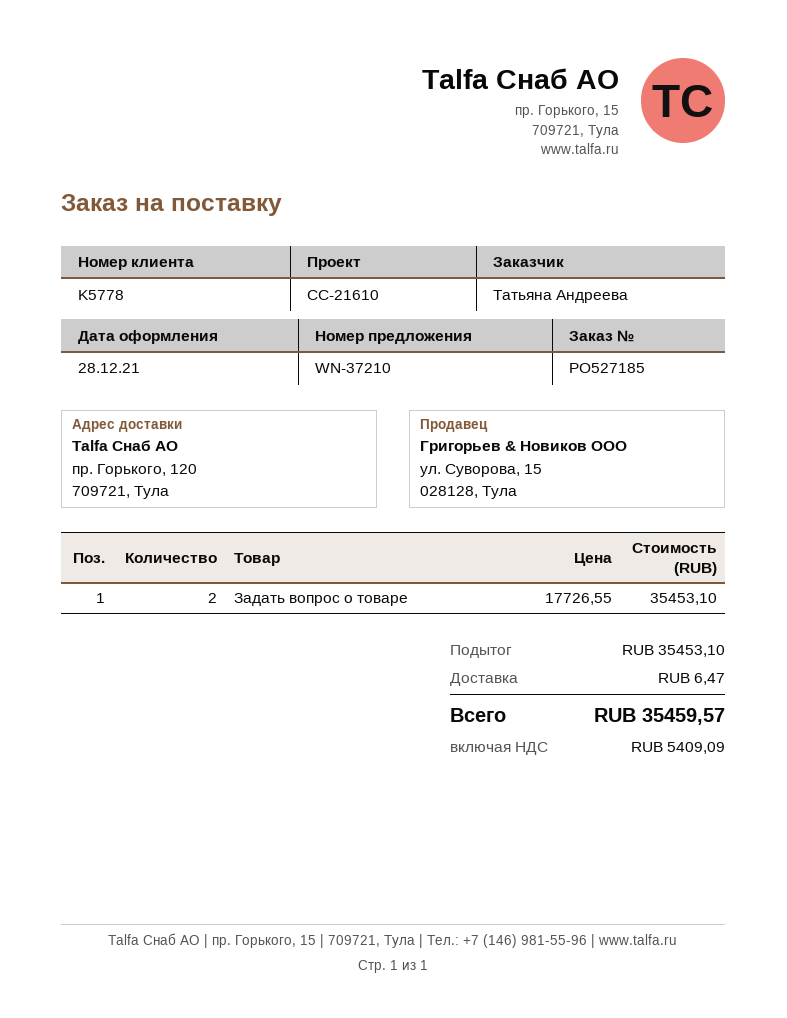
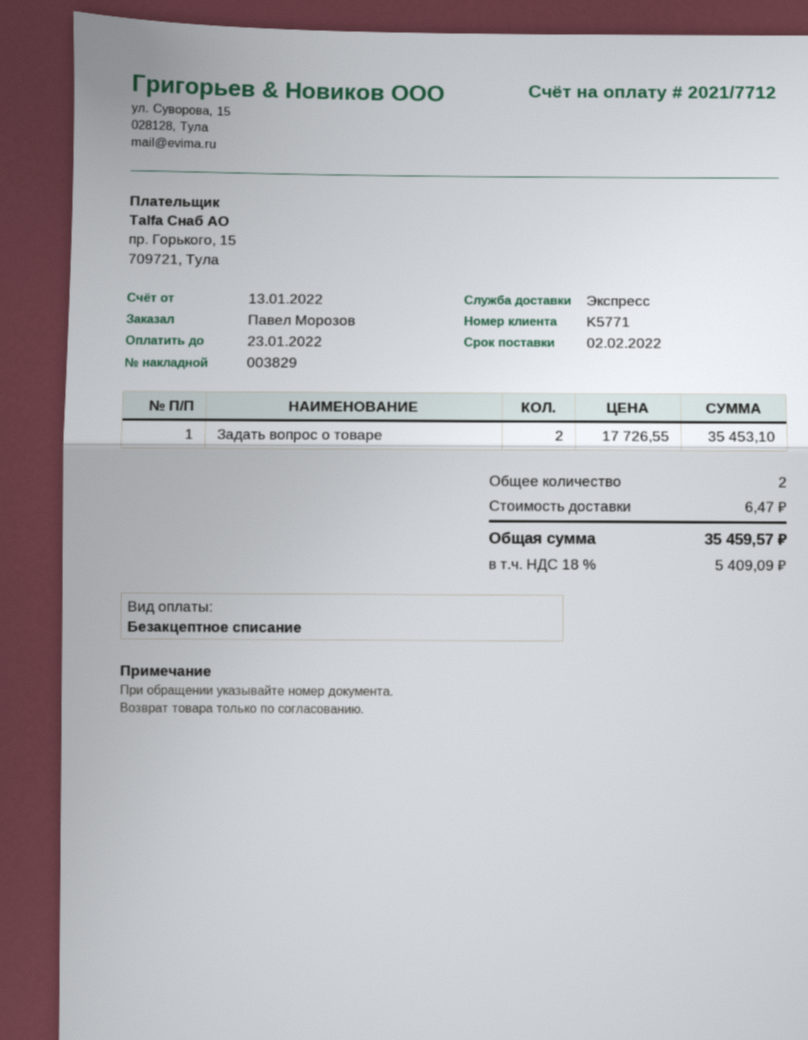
customer number: K5778 -> K5771
ordered by: Татьяна Андреева -> Павел Морозов

